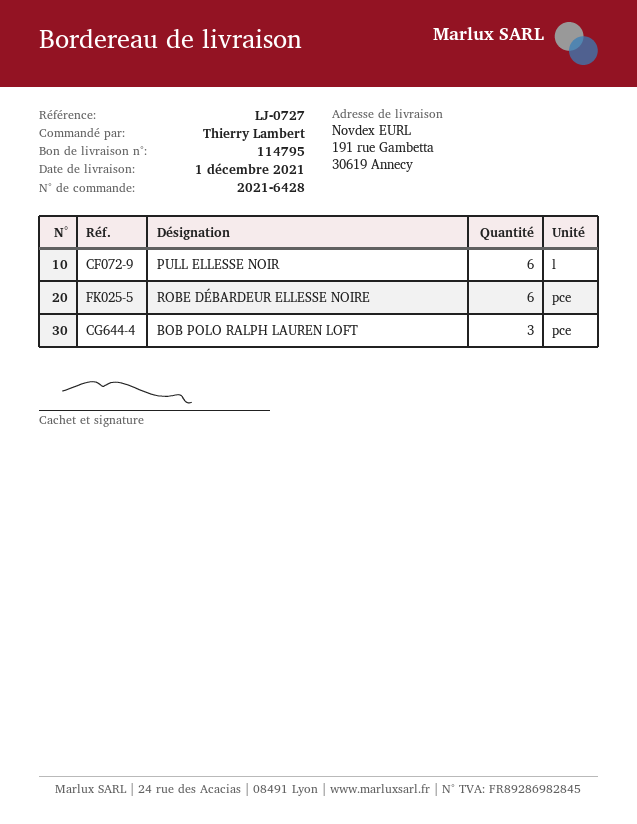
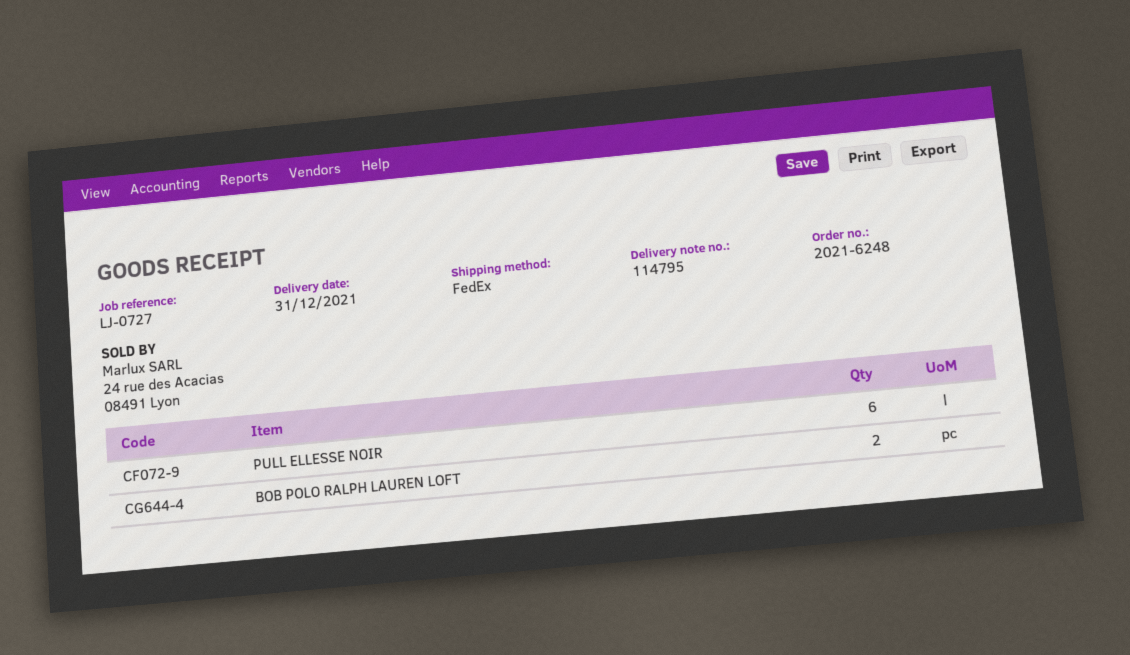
order number: 2021-6428 -> 2021-6248
delivery date: 2021-12-01 -> 2021-12-31
ROBE DÉBARDEUR ELLESSE NOIRE: 6 -> none
BOB POLO RALPH LAUREN LOFT: 3 -> 2

